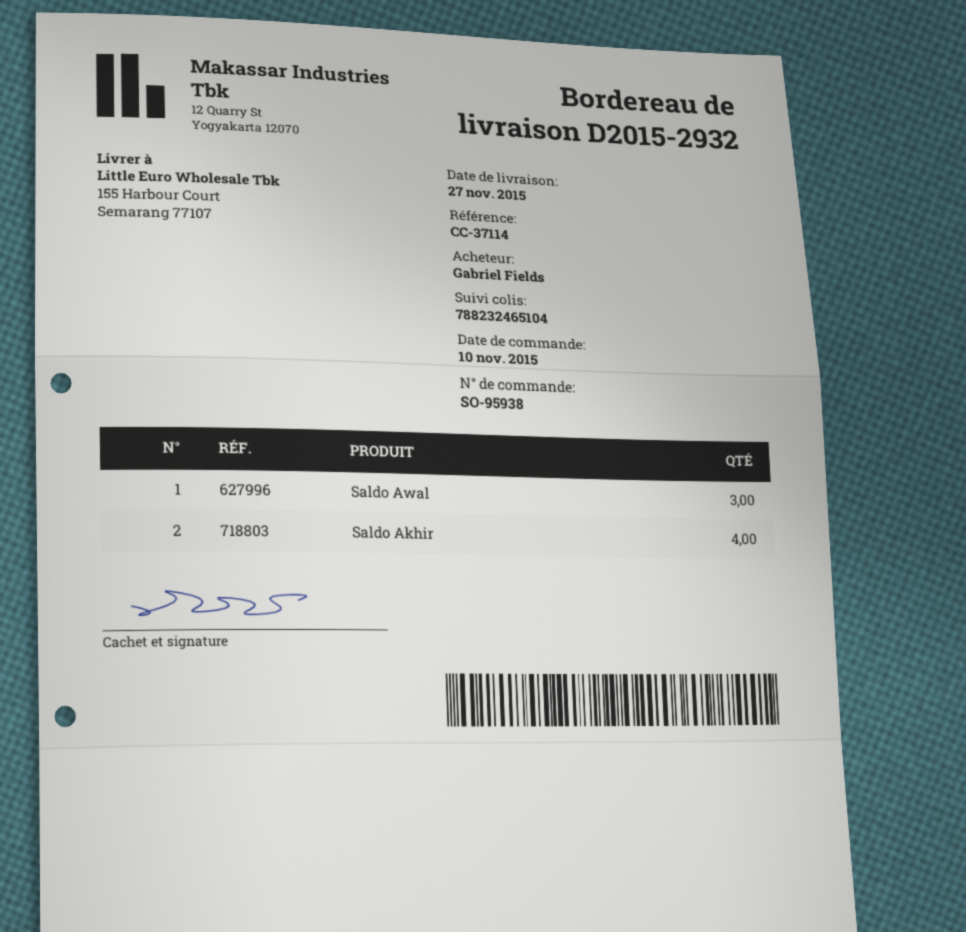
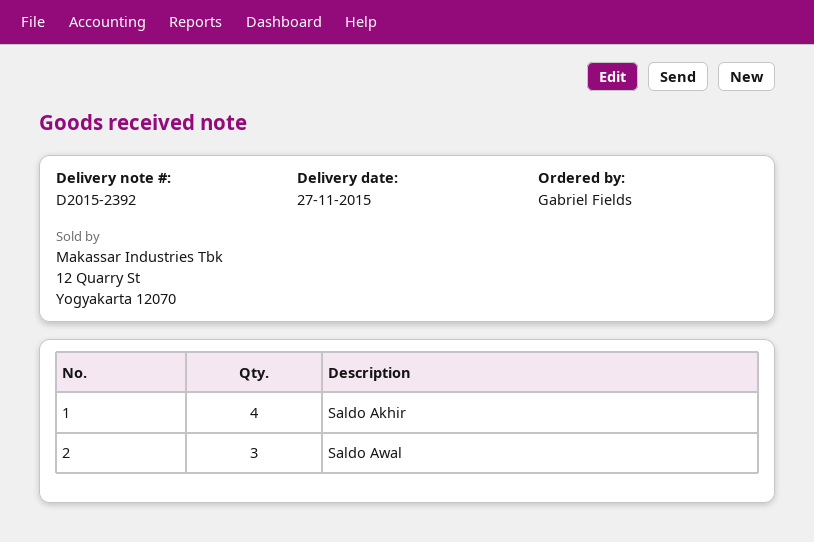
delivery note number: D2015-2932 -> D2015-2392

